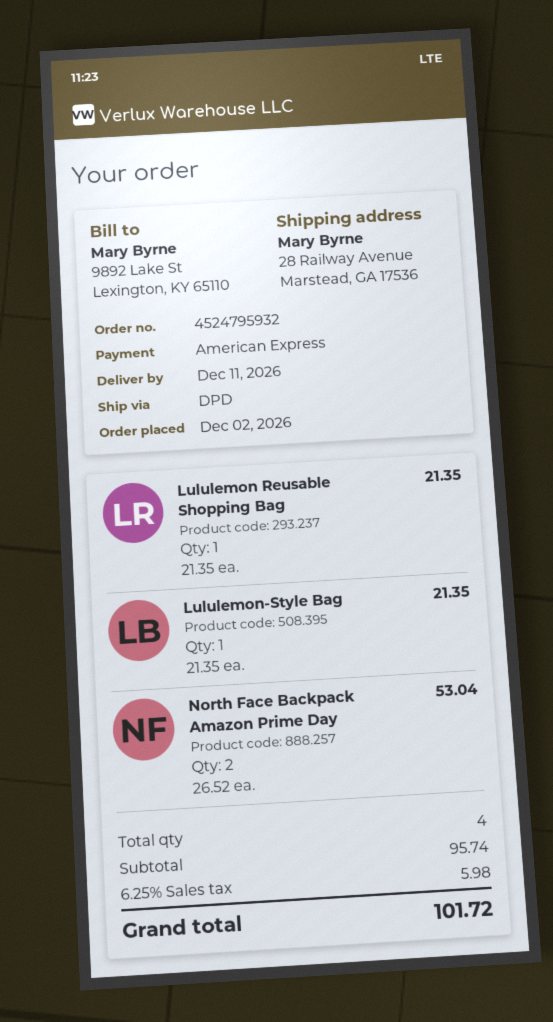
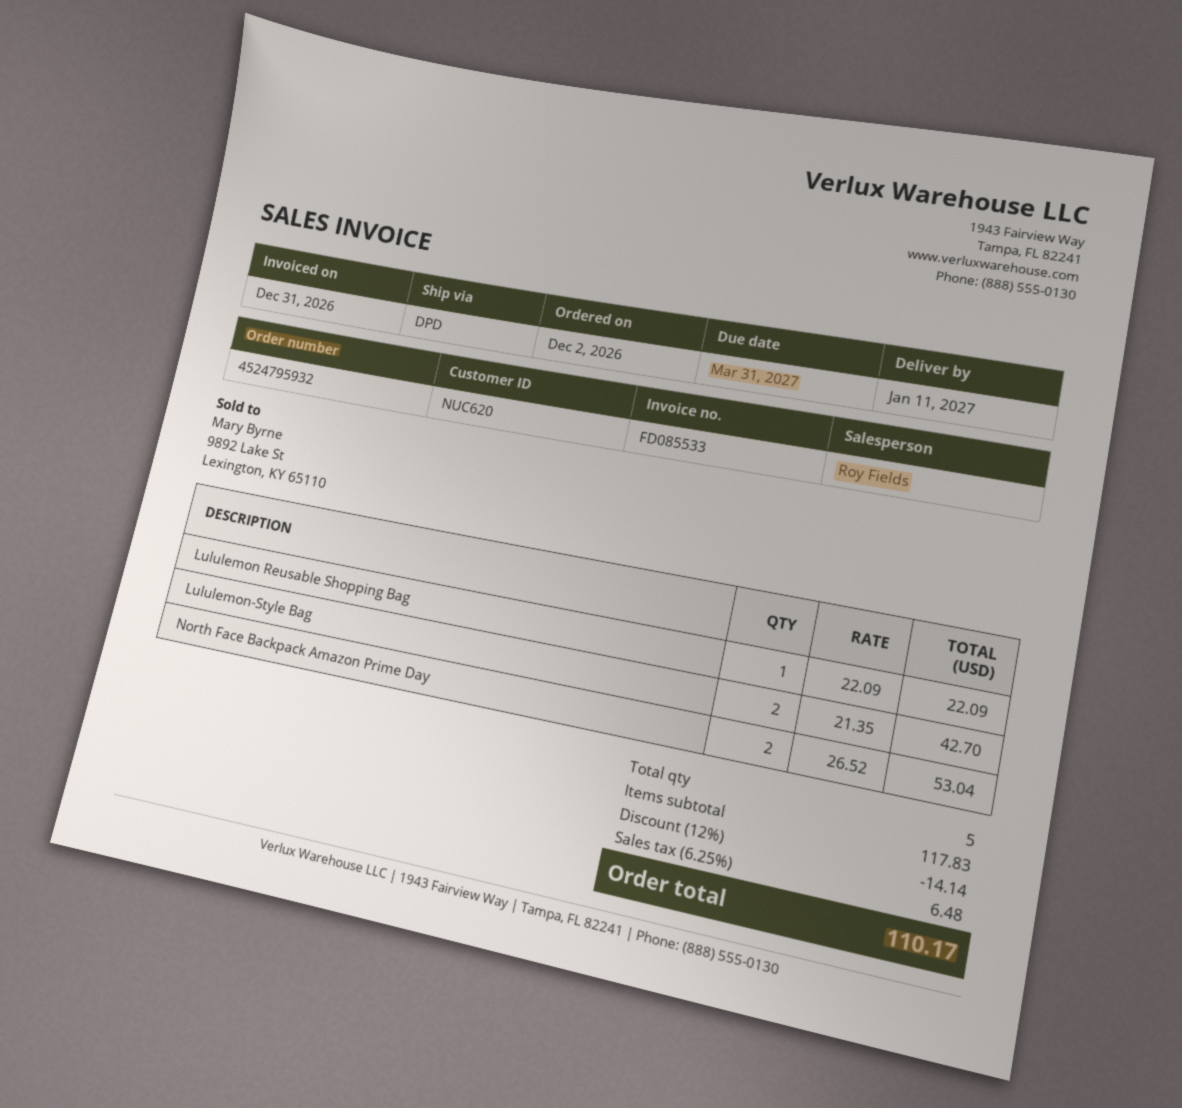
delivery date: 2026-12-11 -> 2027-01-11
Lululemon Reusable Shopping Bag: 1 x 21.35 = 21.35 -> 1 x 22.09 = 22.09
Lululemon-Style Bag: 1 x 21.35 = 21.35 -> 2 x 21.35 = 42.70
total quantity: 4 -> 5
subtotal: 95.74 -> 117.83
discount: none -> 12% = 14.14
tax: 6.25% = 5.98 -> 6.25% = 6.48
total: 101.72 -> 110.17

